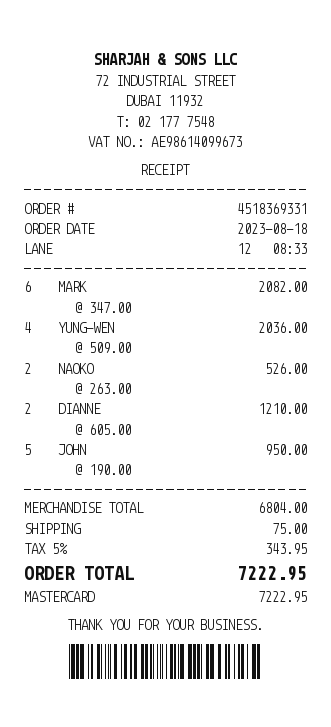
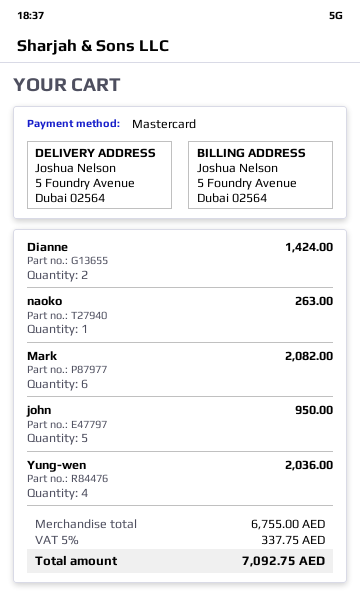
NAOKO: 2 for 526.00 -> 1 for 263.00
DIANNE: 2 for 1210.00 -> 2 for 1424.00
subtotal: 6804.00 -> 6755.00
shipping: 75.00 -> none
tax: 5% = 343.95 -> 5% = 337.75
total: 7222.95 -> 7092.75

